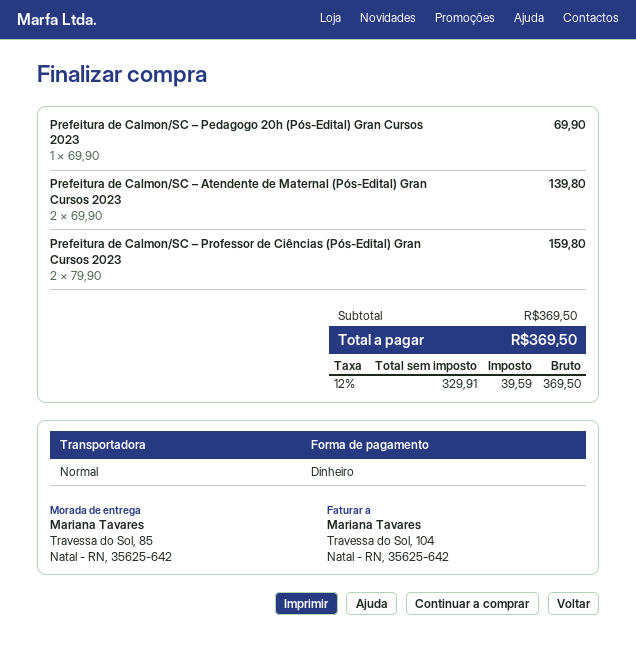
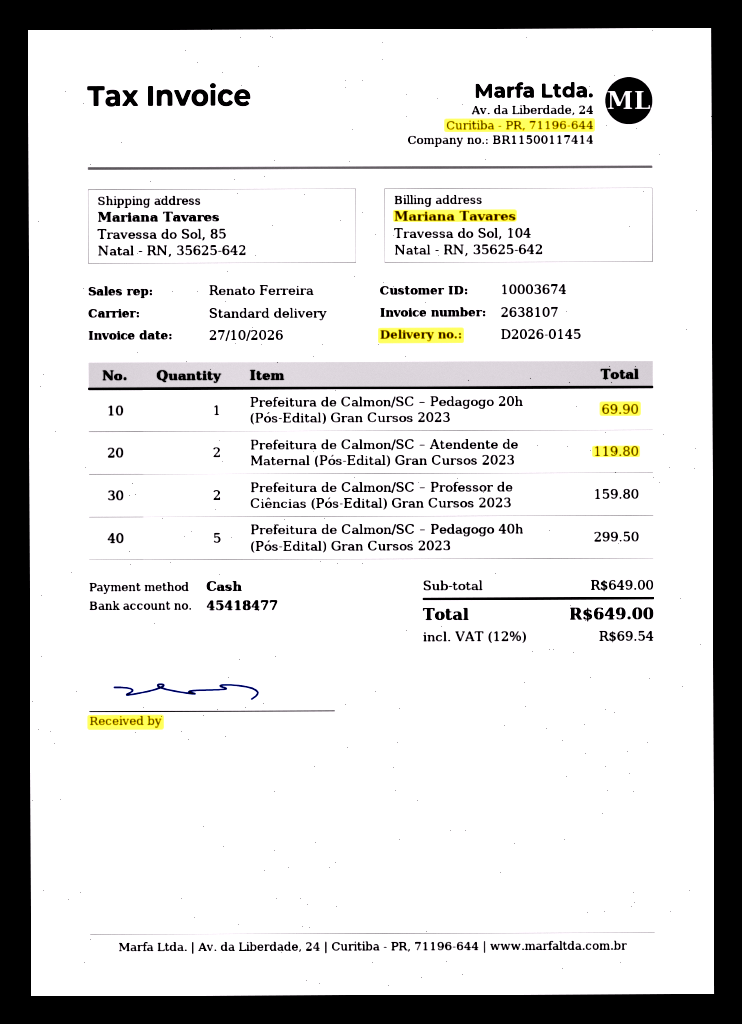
Prefeitura de Calmon/SC – Atendente de Maternal (Pós-Edital) Gran Cursos 2023: 2 for 139.80 -> 2 for 119.80
Prefeitura de Calmon/SC – Pedagogo 40h (Pós-Edital) Gran Cursos 2023: none -> 5 for 299.50
subtotal: 369.50 -> 649.00
tax: 12% = 39.59 -> 12% = 69.54
total: 369.50 -> 649.00

